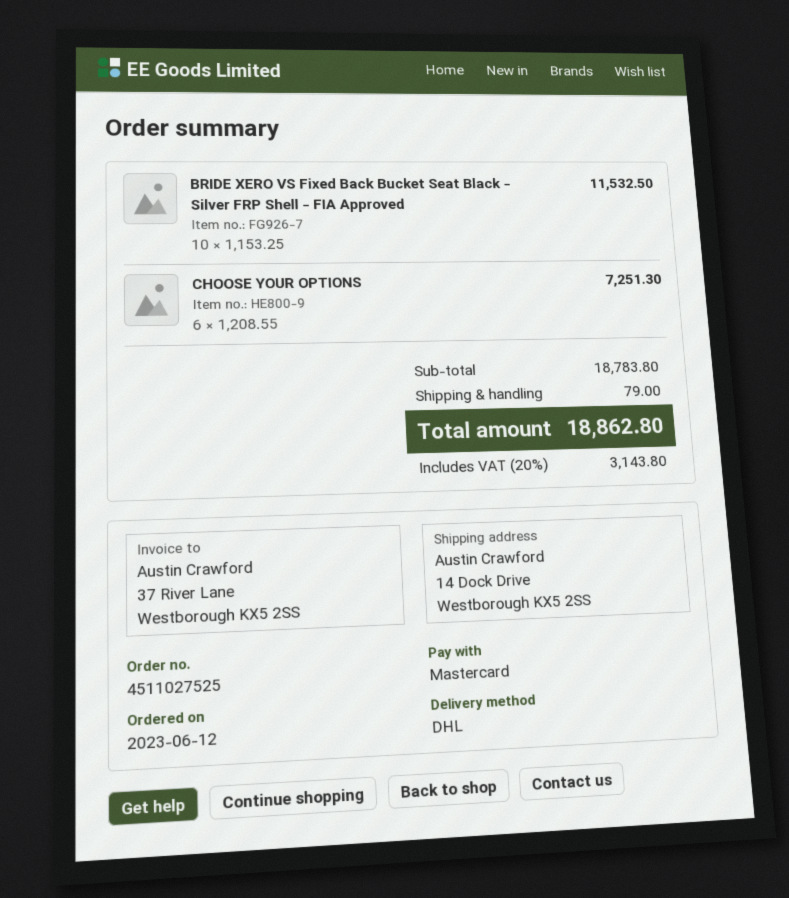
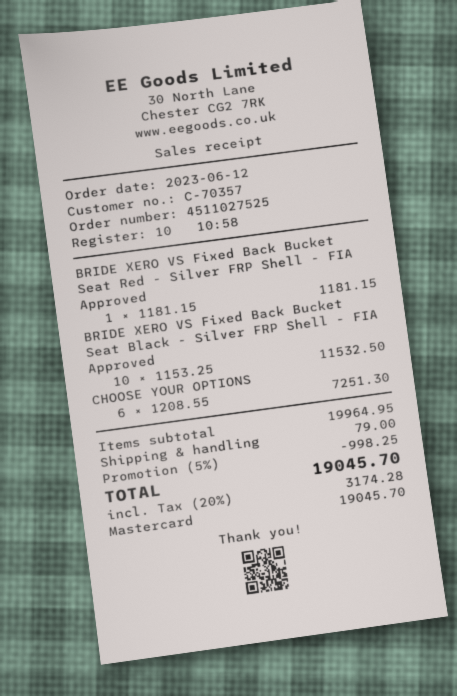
BRIDE XERO VS Fixed Back Bucket Seat Red - Silver FRP Shell - FIA Approved: none -> 1 x 1181.15 = 1181.15
subtotal: 18783.80 -> 19964.95
discount: none -> 5% = 998.25
tax: 20% = 3143.80 -> 20% = 3174.28
total: 18862.80 -> 19045.70

